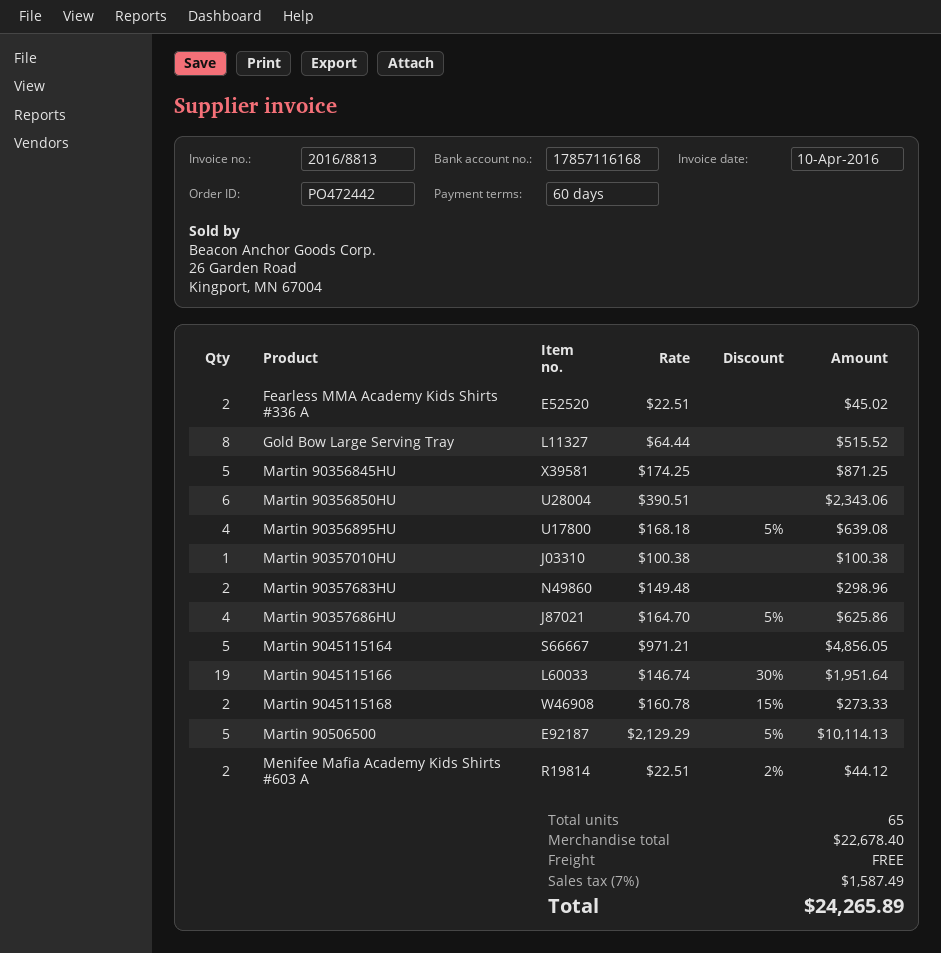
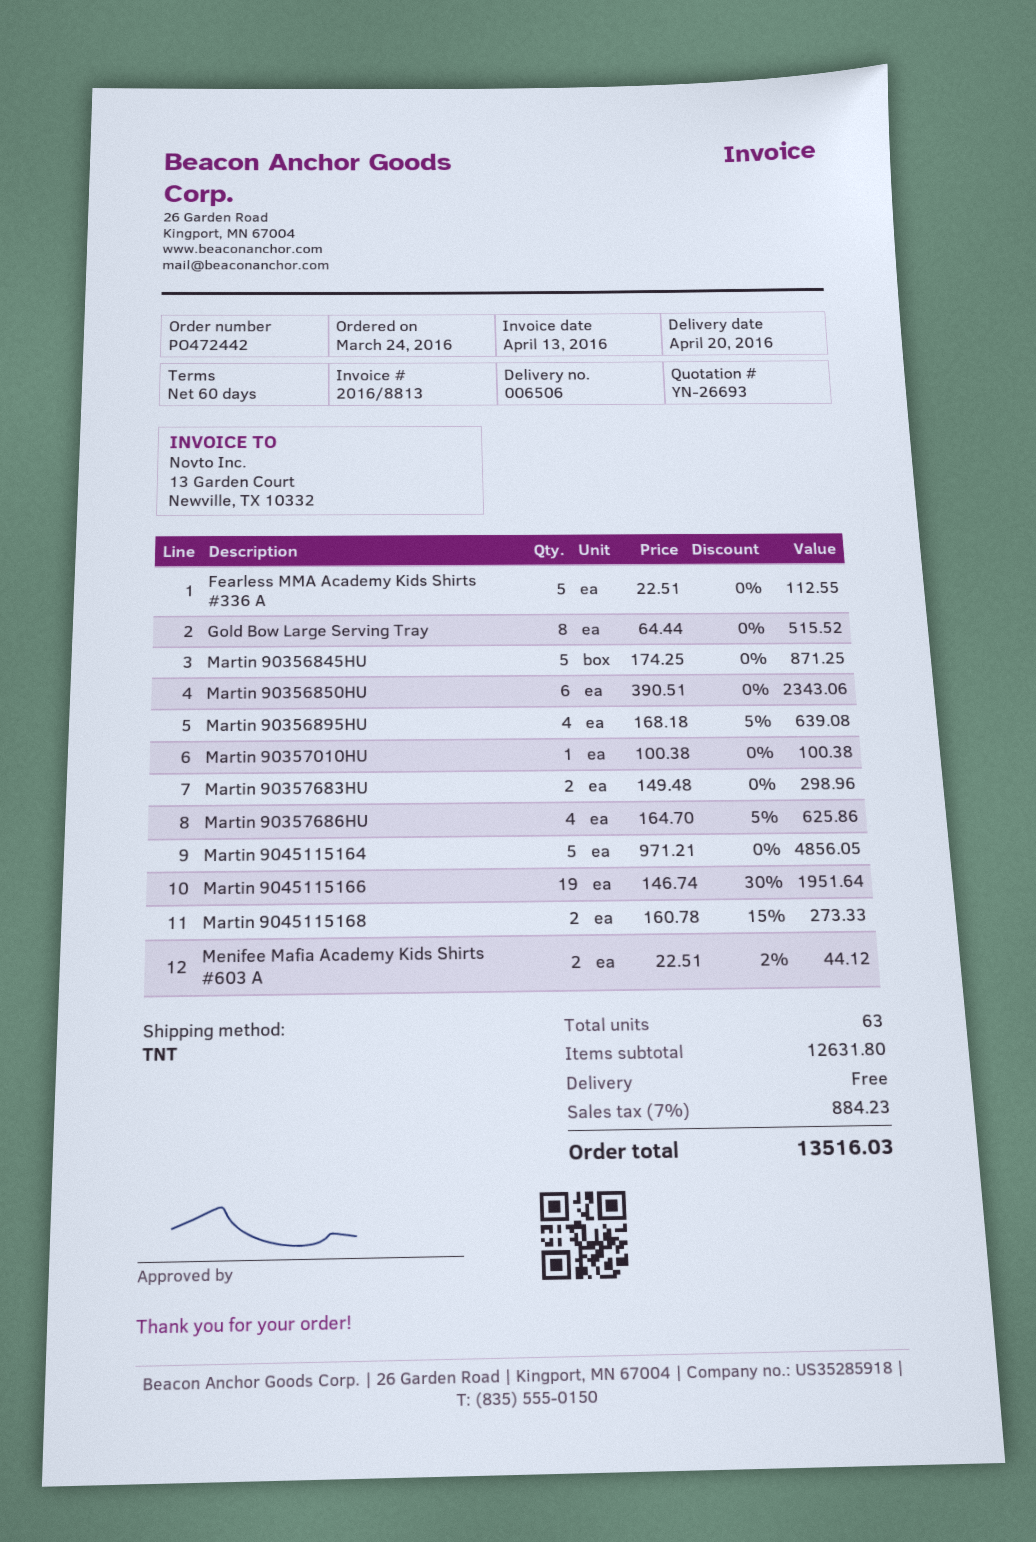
invoice date: 2016-04-10 -> 2016-04-13
Fearless MMA Academy Kids Shirts #336 A: 2 x 22.51 = 45.02 -> 5 x 22.51 = 112.55
Martin 90506500: 5 x 2129.29 - 5% = 10114.13 -> none
total quantity: 65 -> 63
subtotal: 22678.40 -> 12631.80
tax: 7% = 1587.49 -> 7% = 884.23
total: 24265.89 -> 13516.03

